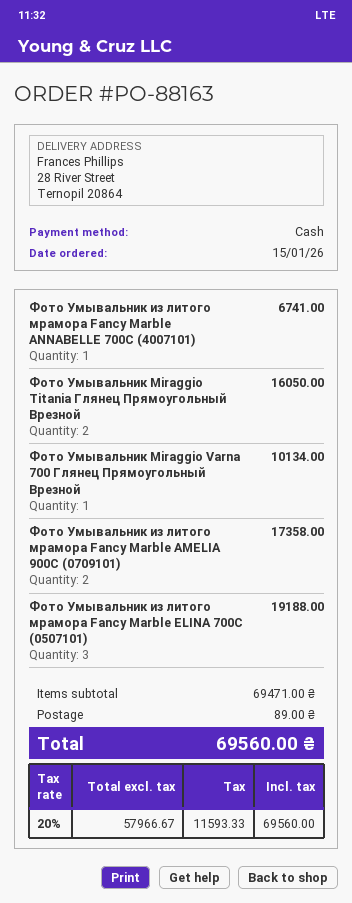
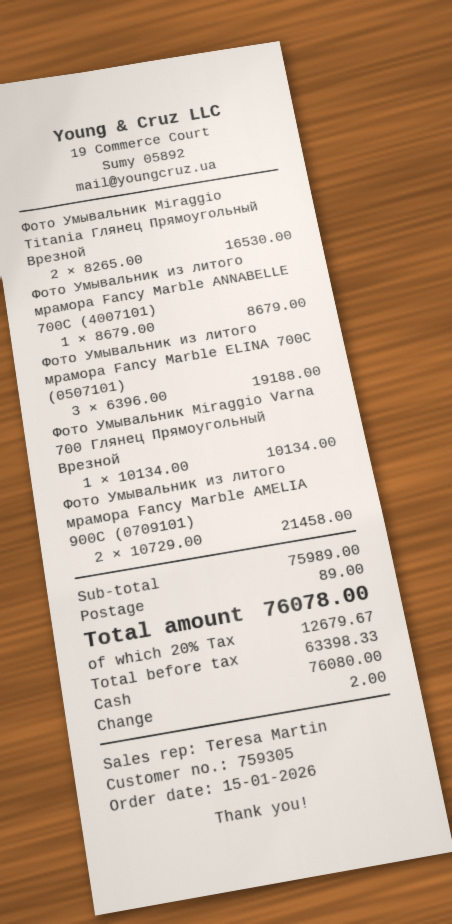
Фото Умывальник из литого мрамора Fancy Marble ANNABELLE 700C (4007101): 1 for 6741.00 -> 1 for 8679.00
Фото Умывальник Miraggio Titania Глянец Прямоугольный Врезной: 2 for 16050.00 -> 2 for 16530.00
Фото Умывальник из литого мрамора Fancy Marble AMELIA 900С (0709101): 2 for 17358.00 -> 2 for 21458.00
subtotal: 69471.00 -> 75989.00
net: 57966.67 -> 63398.33
tax: 20% = 11593.33 -> 20% = 12679.67
total: 69560.00 -> 76078.00

